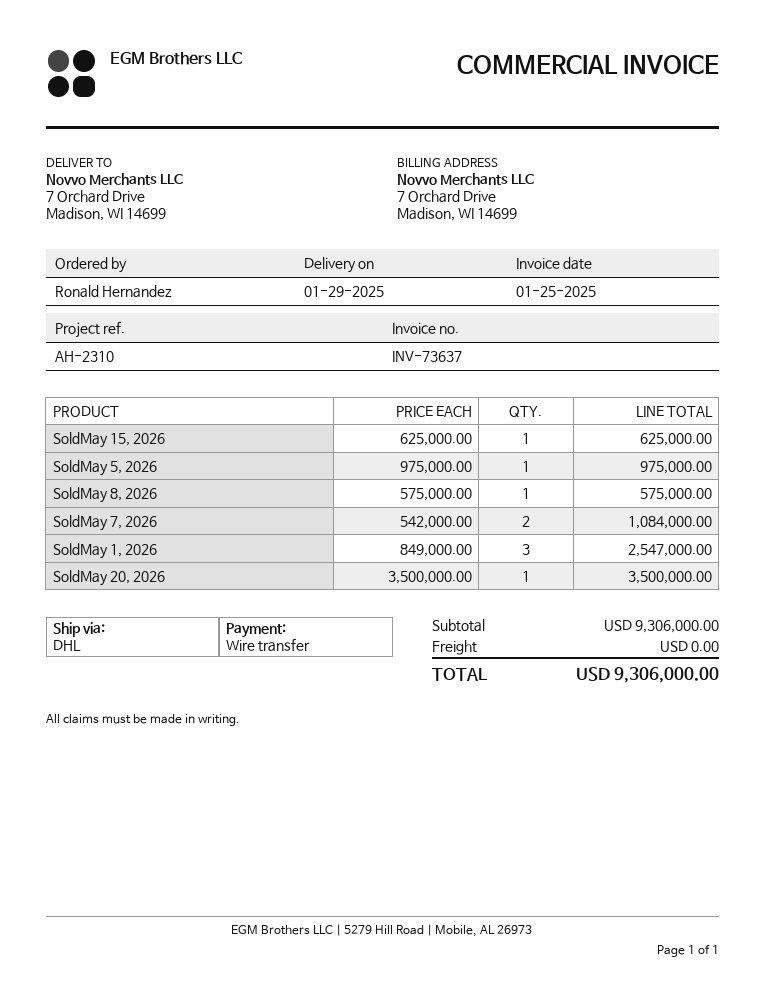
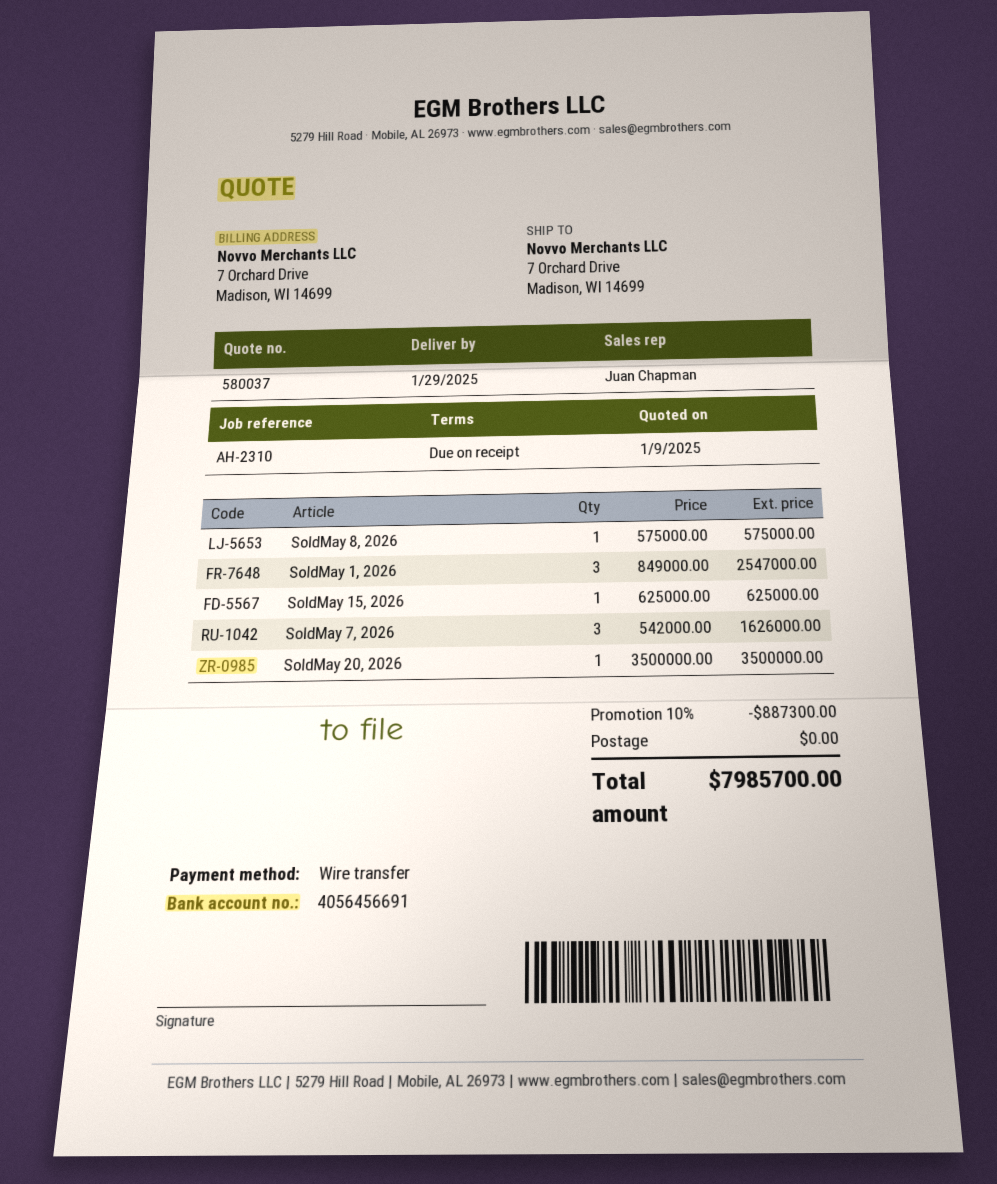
SoldMay 5, 2026: 1 x 975000.00 = 975000.00 -> none
SoldMay 7, 2026: 2 x 542000.00 = 1084000.00 -> 3 x 542000.00 = 1626000.00
discount: none -> 10% = 887300.00
total: 9306000.00 -> 7985700.00

